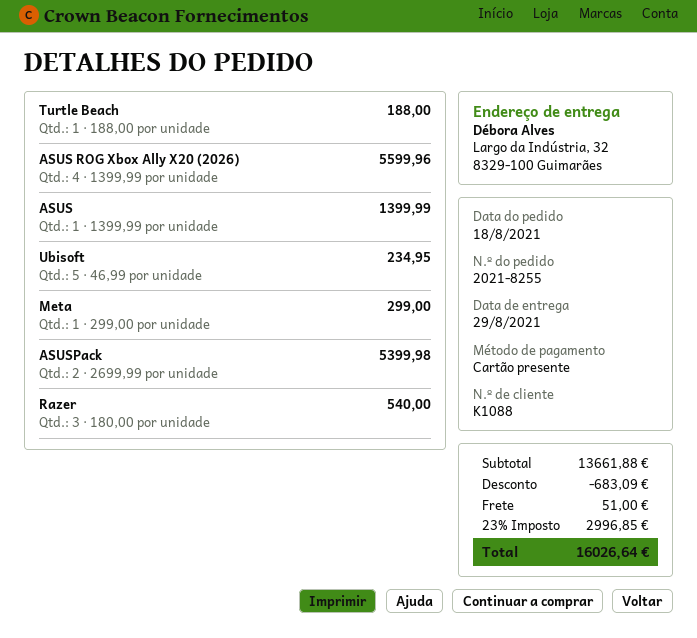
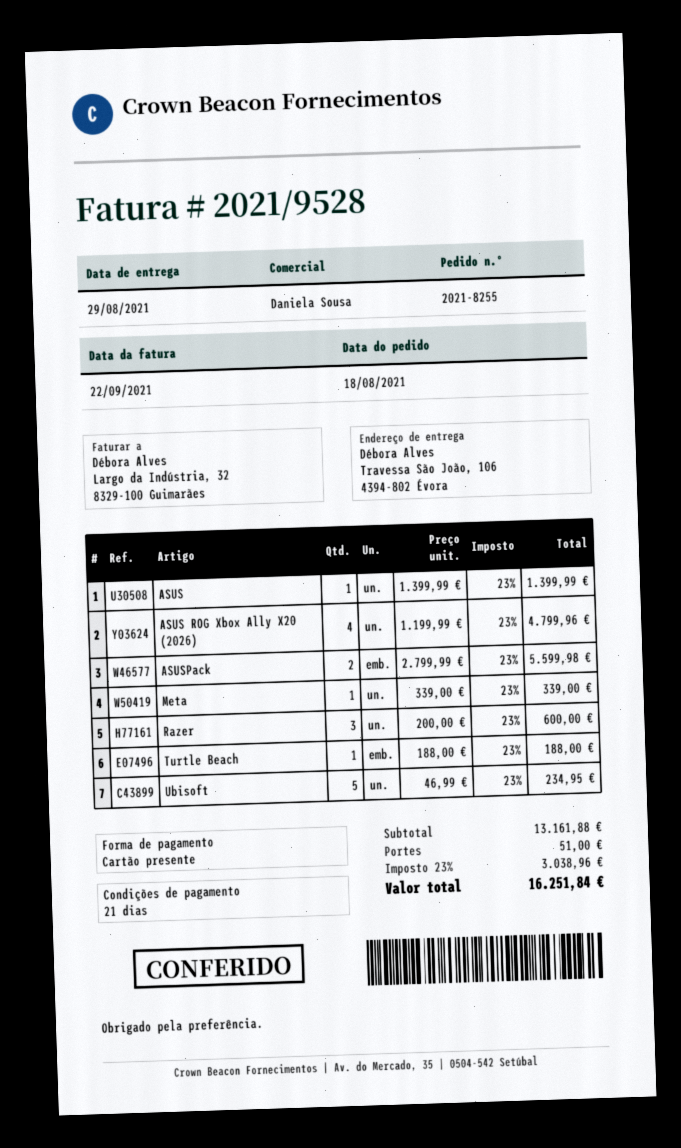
ship to: Largo da Indústria, 32, 8329-100 Guimarães -> Travessa São João, 106, 4394-802 Évora
ASUS ROG Xbox Ally X20 (2026): 4 x 1399.99 = 5599.96 -> 4 x 1199.99 = 4799.96
Meta: 1 x 299.00 = 299.00 -> 1 x 339.00 = 339.00
ASUSPack: 2 x 2699.99 = 5399.98 -> 2 x 2799.99 = 5599.98
Razer: 3 x 180.00 = 540.00 -> 3 x 200.00 = 600.00
subtotal: 13661.88 -> 13161.88
discount: 683.09 -> none
tax: 23% = 2996.85 -> 23% = 3038.96
total: 16026.64 -> 16251.84

